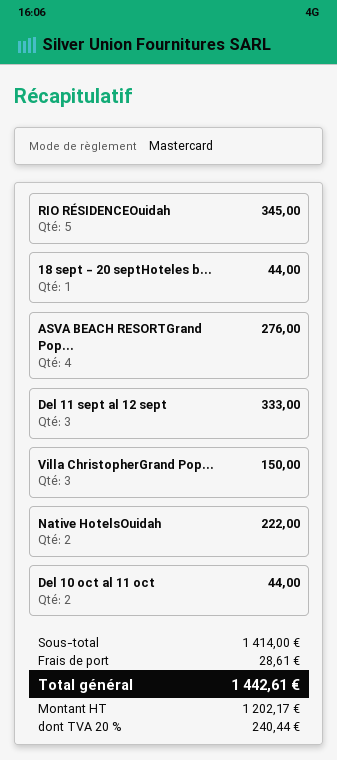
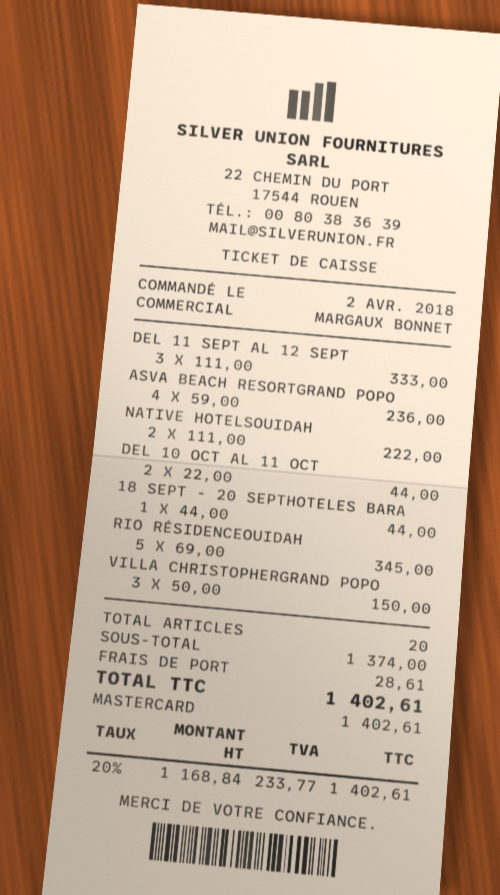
ASVA BEACH RESORTGrand Pop...: 4 for 276.00 -> 4 for 236.00
subtotal: 1414.00 -> 1374.00
net: 1202.17 -> 1168.84
tax: 20% = 240.44 -> 20% = 233.77
total: 1442.61 -> 1402.61

